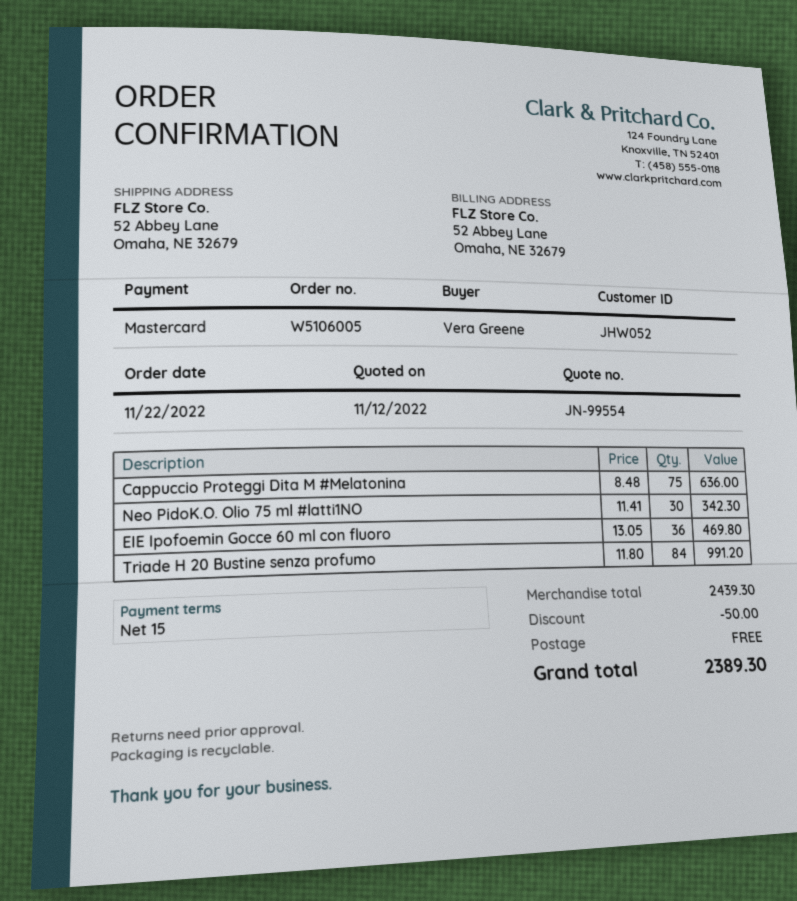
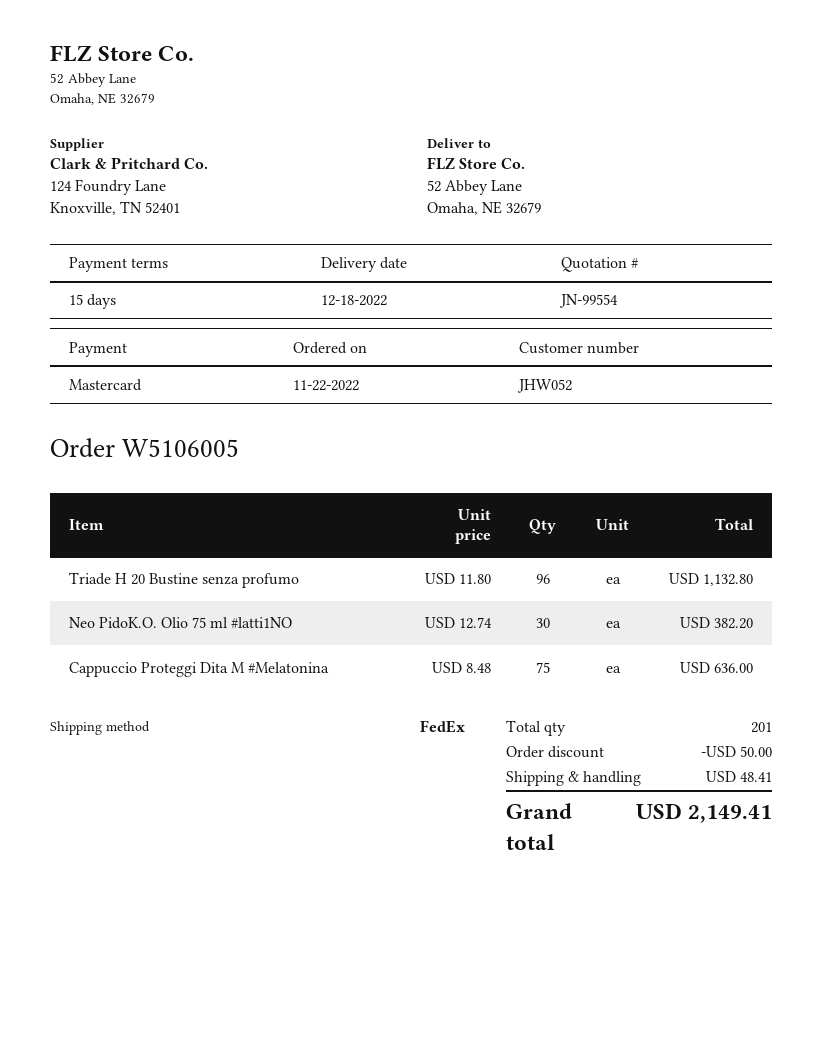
Neo PidoK.O. Olio 75 ml #latti1NO: 30 x 11.41 = 342.30 -> 30 x 12.74 = 382.20
EIE Ipofoemin Gocce 60 ml con fluoro: 36 x 13.05 = 469.80 -> none
Triade H 20 Bustine senza profumo: 84 x 11.80 = 991.20 -> 96 x 11.80 = 1132.80
shipping: 0.00 -> 48.41
total: 2389.30 -> 2149.41

